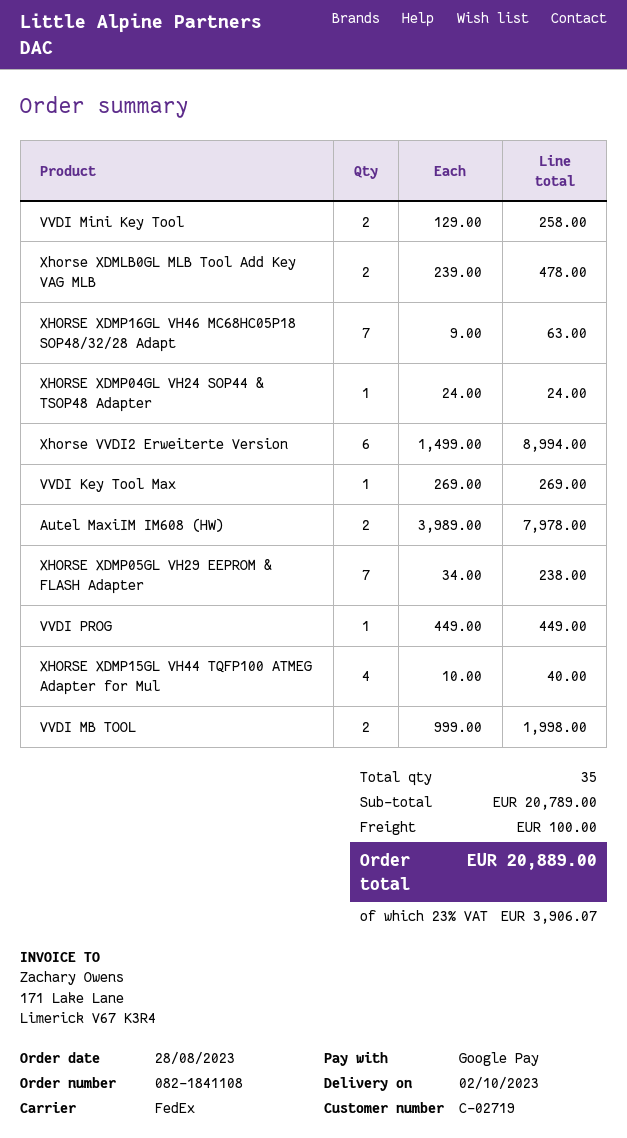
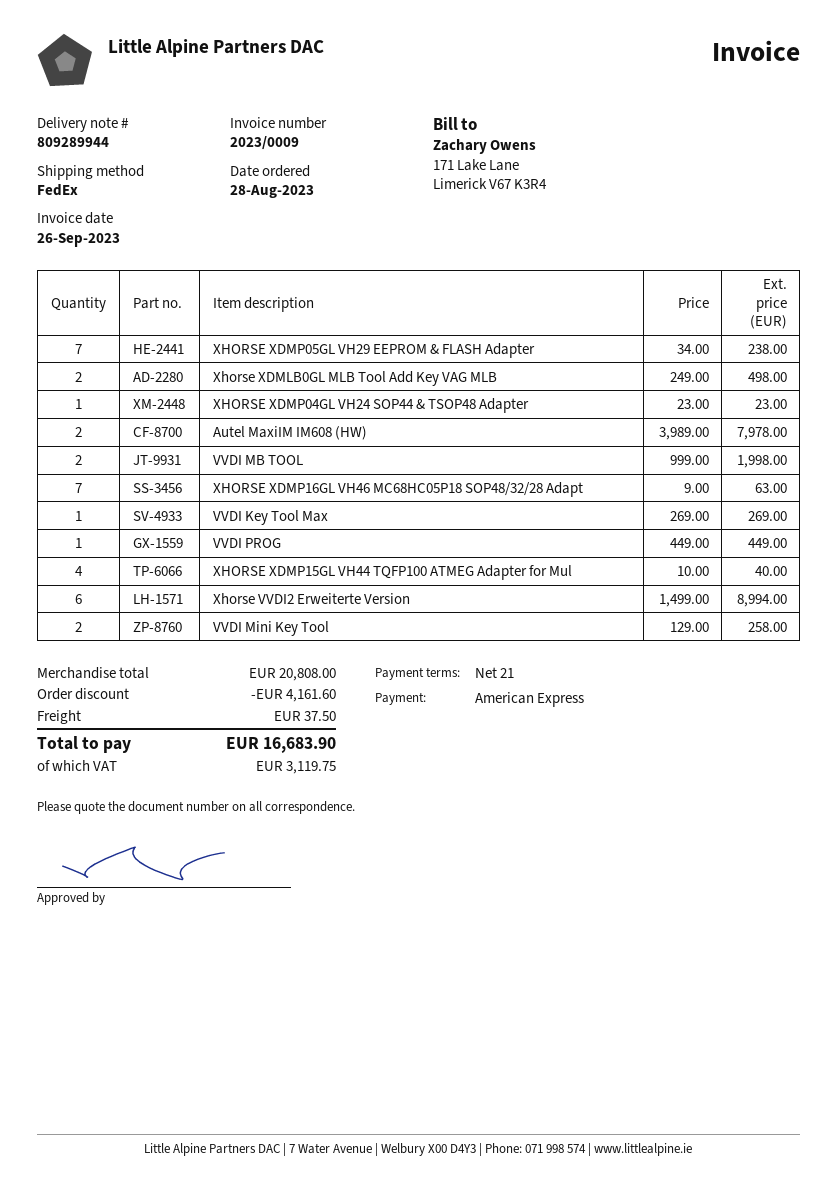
payment method: Google Pay -> American Express
Xhorse XDMLB0GL MLB Tool Add Key VAG MLB: 2 x 239.00 = 478.00 -> 2 x 249.00 = 498.00
XHORSE XDMP04GL VH24 SOP44 & TSOP48 Adapter: 1 x 24.00 = 24.00 -> 1 x 23.00 = 23.00
subtotal: 20789.00 -> 20808.00
discount: none -> 4161.60
shipping: 100.00 -> 37.50
tax: 3906.07 -> 3119.75
total: 20889.00 -> 16683.90

